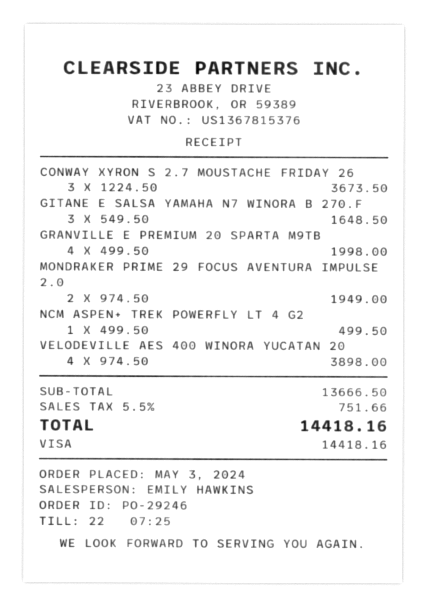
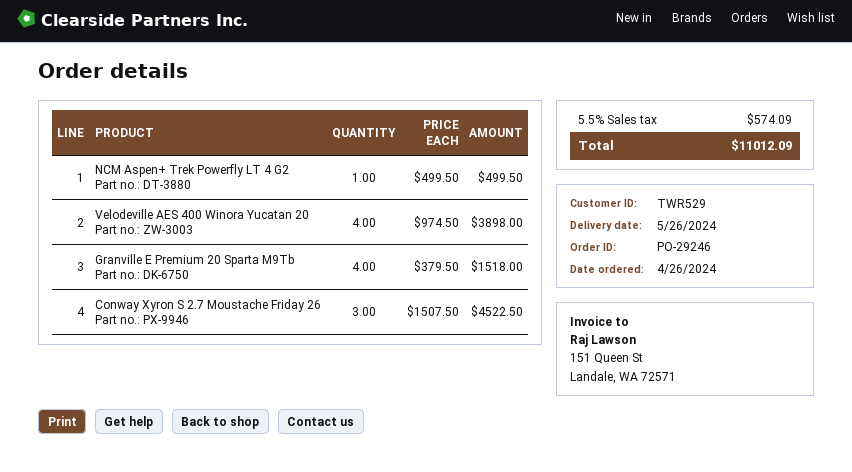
order date: 2024-05-03 -> 2024-04-26
CONWAY XYRON S 2.7 MOUSTACHE FRIDAY 26: 3 x 1224.50 = 3673.50 -> 3 x 1507.50 = 4522.50
GITANE E SALSA YAMAHA N7 WINORA B 270.F: 3 x 549.50 = 1648.50 -> none
GRANVILLE E PREMIUM 20 SPARTA M9TB: 4 x 499.50 = 1998.00 -> 4 x 379.50 = 1518.00
MONDRAKER PRIME 29 FOCUS AVENTURA IMPULSE 2.0: 2 x 974.50 = 1949.00 -> none
tax: 5.5% = 751.66 -> 5.5% = 574.09
total: 14418.16 -> 11012.09

